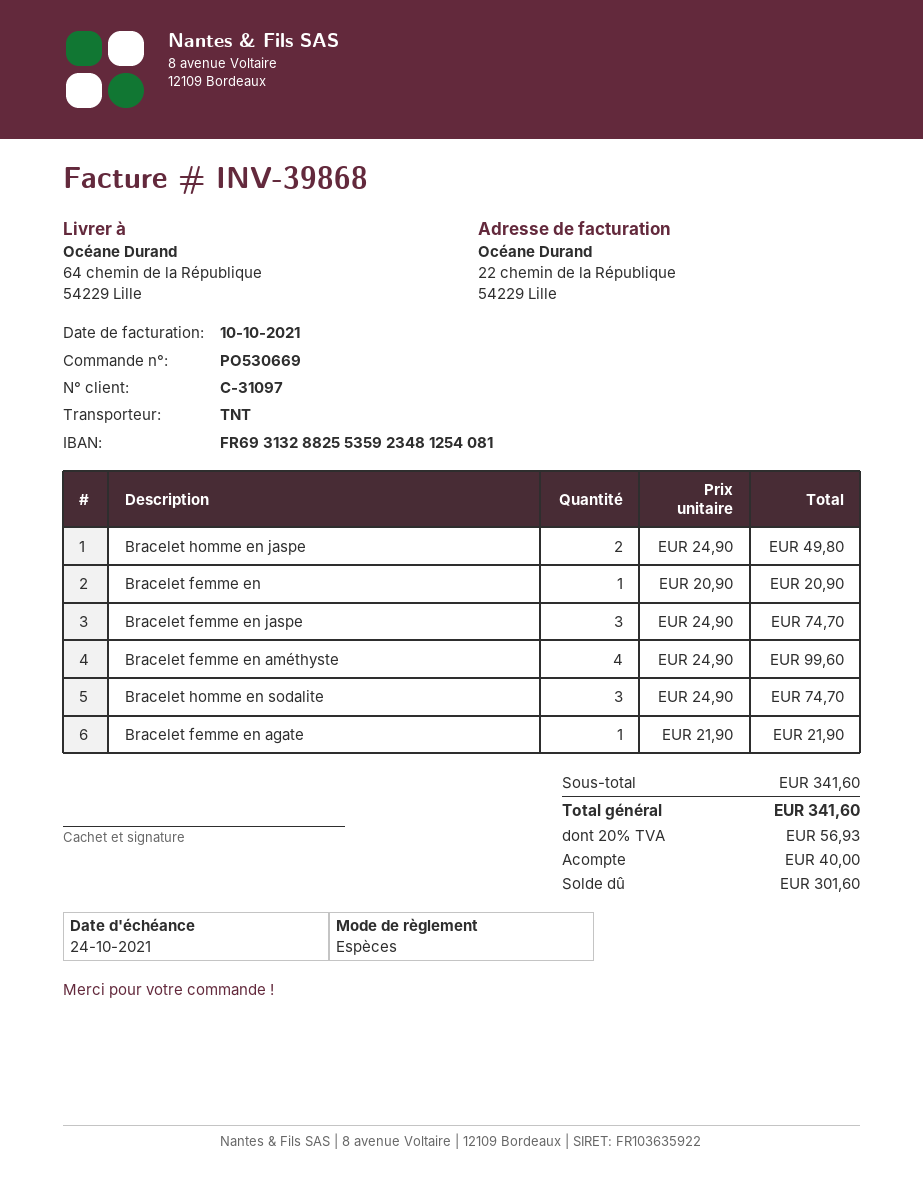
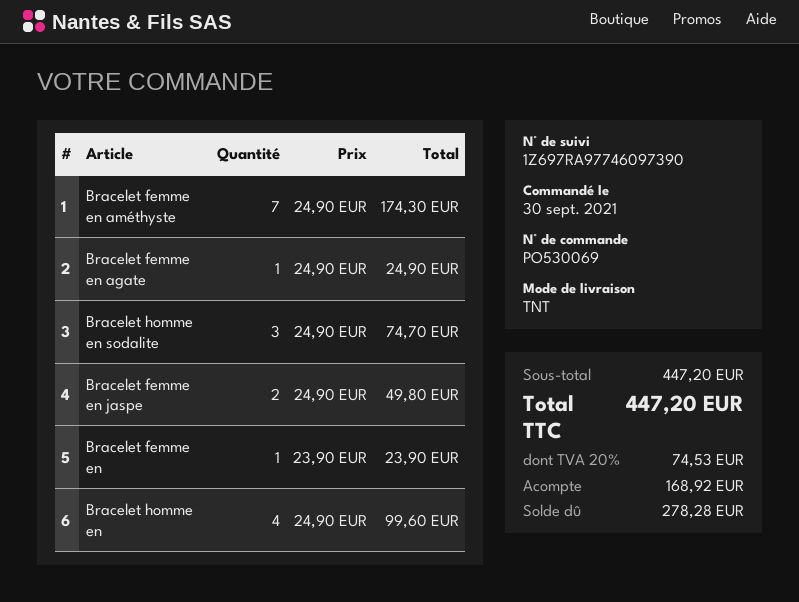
order number: PO530669 -> PO530069
Bracelet homme en jaspe: 2 x 24.90 = 49.80 -> none
Bracelet femme en: 1 x 20.90 = 20.90 -> 1 x 23.90 = 23.90
Bracelet femme en jaspe: 3 x 24.90 = 74.70 -> 2 x 24.90 = 49.80
Bracelet femme en améthyste: 4 x 24.90 = 99.60 -> 7 x 24.90 = 174.30
Bracelet femme en agate: 1 x 21.90 = 21.90 -> 1 x 24.90 = 24.90
Bracelet homme en: none -> 4 x 24.90 = 99.60
subtotal: 341.60 -> 447.20
tax: 20% = 56.93 -> 20% = 74.53
total: 341.60 -> 447.20
deposit: 40.00 -> 168.92
balance: 301.60 -> 278.28

